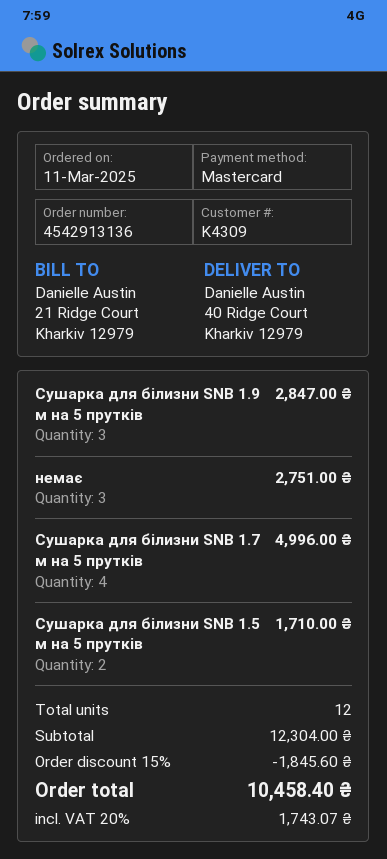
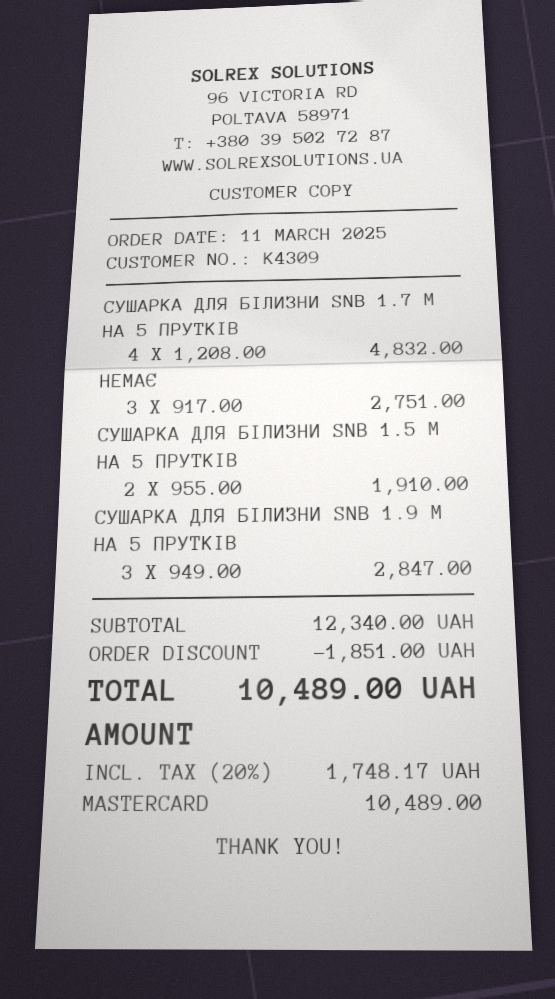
Сушарка для білизни SNB 1.7 м на 5 прутків: 4 for 4996.00 -> 4 for 4832.00
Сушарка для білизни SNB 1.5 м на 5 прутків: 2 for 1710.00 -> 2 for 1910.00
subtotal: 12304.00 -> 12340.00
discount: 1845.60 -> 1851.00
tax: 20% = 1743.07 -> 20% = 1748.17
total: 10458.40 -> 10489.00

